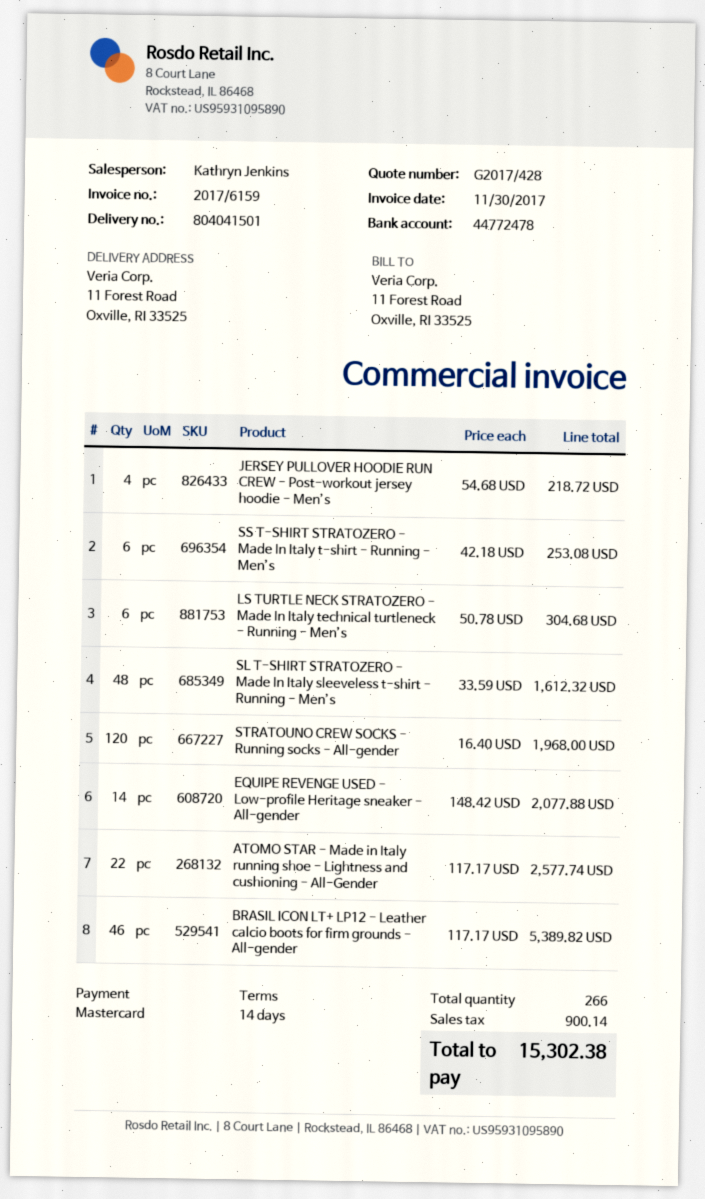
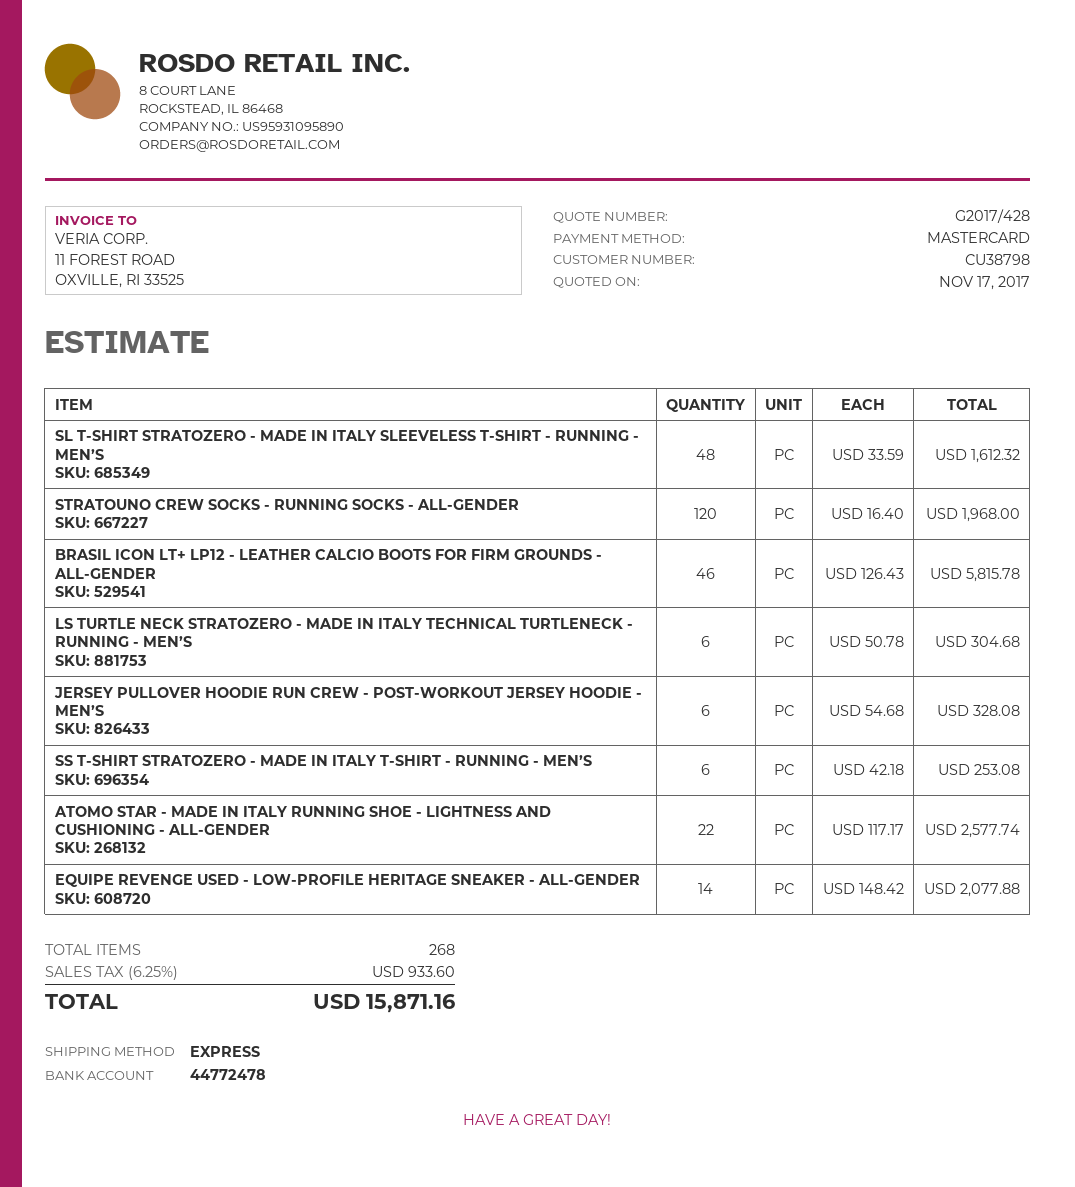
JERSEY PULLOVER HOODIE RUN CREW - Post-workout jersey hoodie - Men’s: 4 x 54.68 = 218.72 -> 6 x 54.68 = 328.08
BRASIL ICON LT+ LP12 - Leather calcio boots for firm grounds - All-gender: 46 x 117.17 = 5389.82 -> 46 x 126.43 = 5815.78
total quantity: 266 -> 268
tax: 900.14 -> 933.60
total: 15302.38 -> 15871.16

